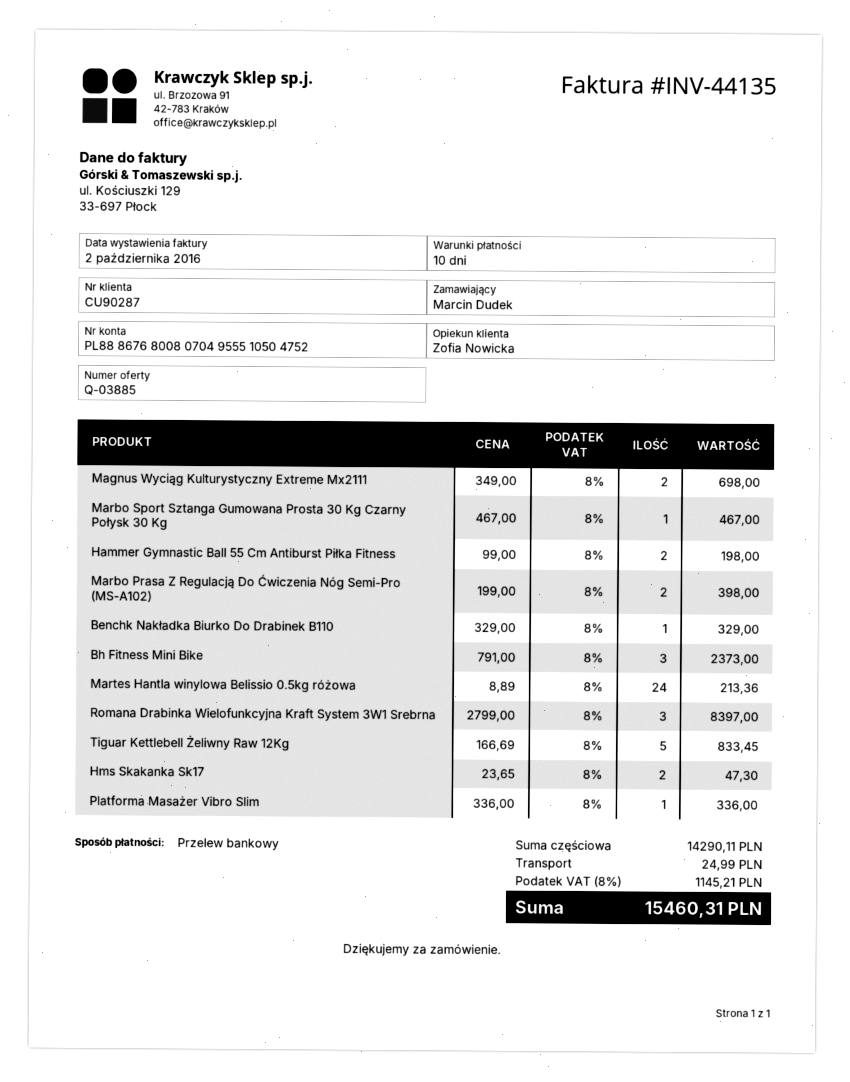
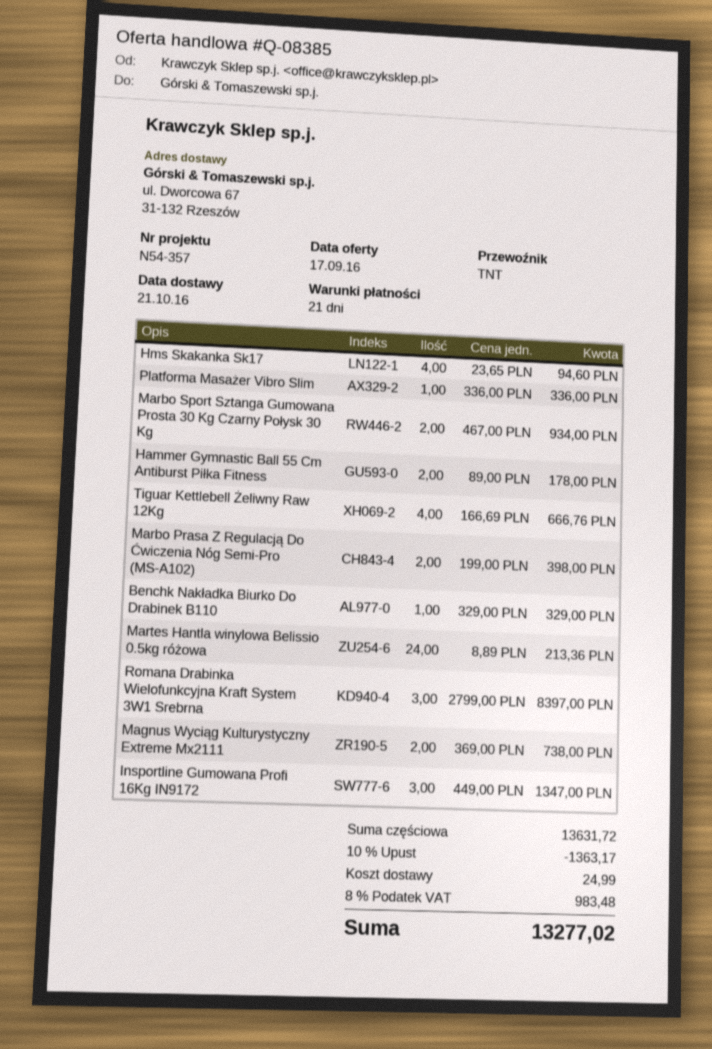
quote number: Q-03885 -> Q-08385
payment terms: 10 days -> 21 days
Magnus Wyciąg Kulturystyczny Extreme Mx2111: 2 x 349.00 = 698.00 -> 2 x 369.00 = 738.00
Marbo Sport Sztanga Gumowana Prosta 30 Kg Czarny Połysk 30 Kg: 1 x 467.00 = 467.00 -> 2 x 467.00 = 934.00
Hammer Gymnastic Ball 55 Cm Antiburst Piłka Fitness: 2 x 99.00 = 198.00 -> 2 x 89.00 = 178.00
Bh Fitness Mini Bike: 3 x 791.00 = 2373.00 -> none
Tiguar Kettlebell Żeliwny Raw 12Kg: 5 x 166.69 = 833.45 -> 4 x 166.69 = 666.76
Hms Skakanka Sk17: 2 x 23.65 = 47.30 -> 4 x 23.65 = 94.60
Insportline Gumowana Profi 16Kg IN9172: none -> 3 x 449.00 = 1347.00
subtotal: 14290.11 -> 13631.72
discount: none -> 10% = 1363.17
tax: 8% = 1145.21 -> 8% = 983.48
total: 15460.31 -> 13277.02

